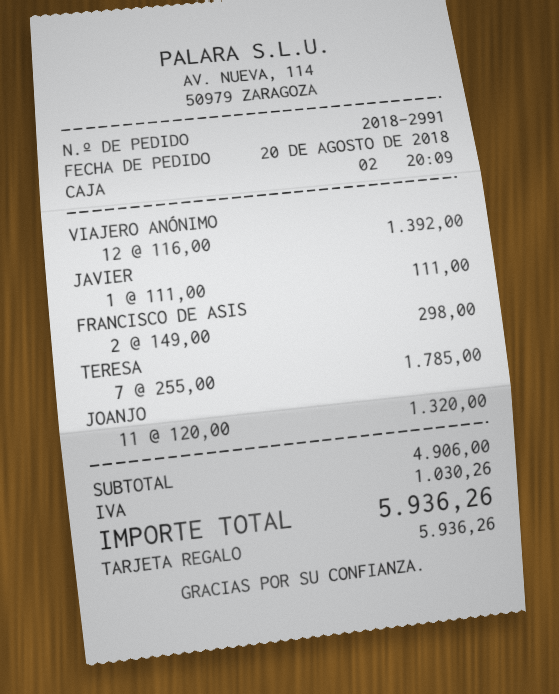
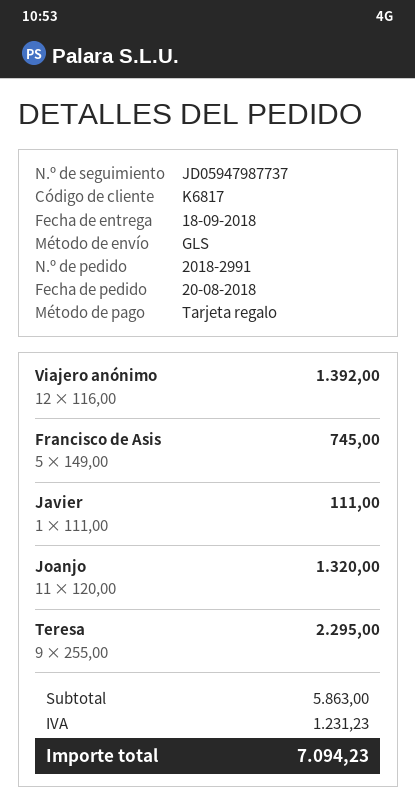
FRANCISCO DE ASIS: 2 x 149.00 = 298.00 -> 5 x 149.00 = 745.00
TERESA: 7 x 255.00 = 1785.00 -> 9 x 255.00 = 2295.00
subtotal: 4906.00 -> 5863.00
tax: 1030.26 -> 1231.23
total: 5936.26 -> 7094.23

